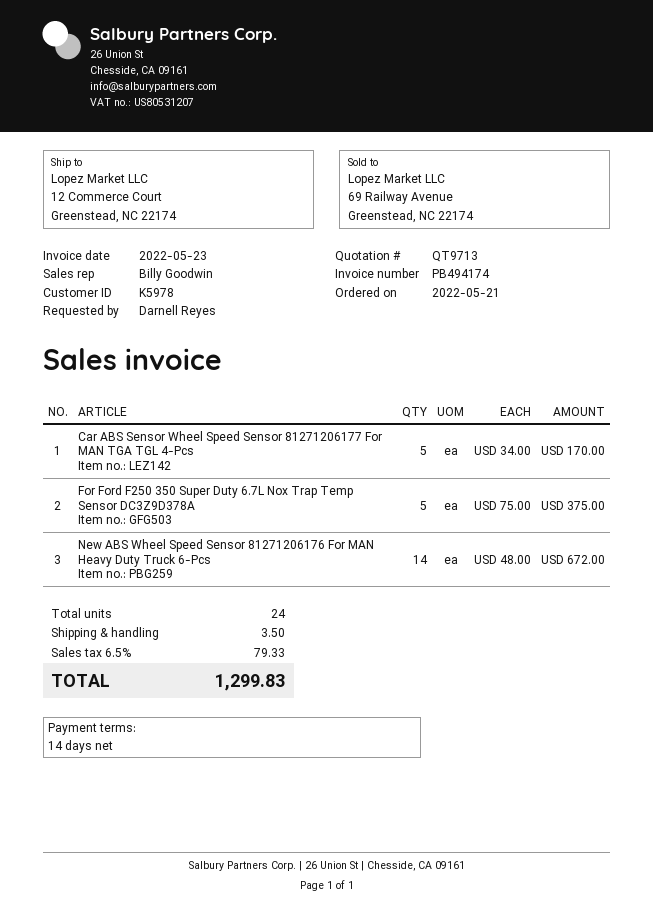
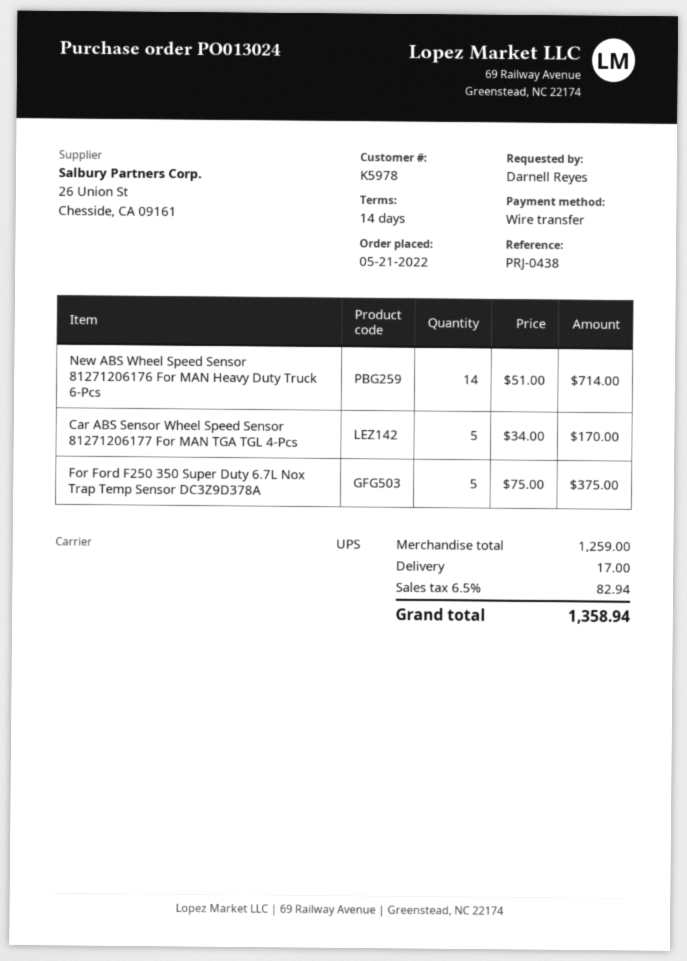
New ABS Wheel Speed Sensor 81271206176 For MAN Heavy Duty Truck 6-Pcs: 14 x 48.00 = 672.00 -> 14 x 51.00 = 714.00
shipping: 3.50 -> 17.00
tax: 6.5% = 79.33 -> 6.5% = 82.94
total: 1299.83 -> 1358.94

